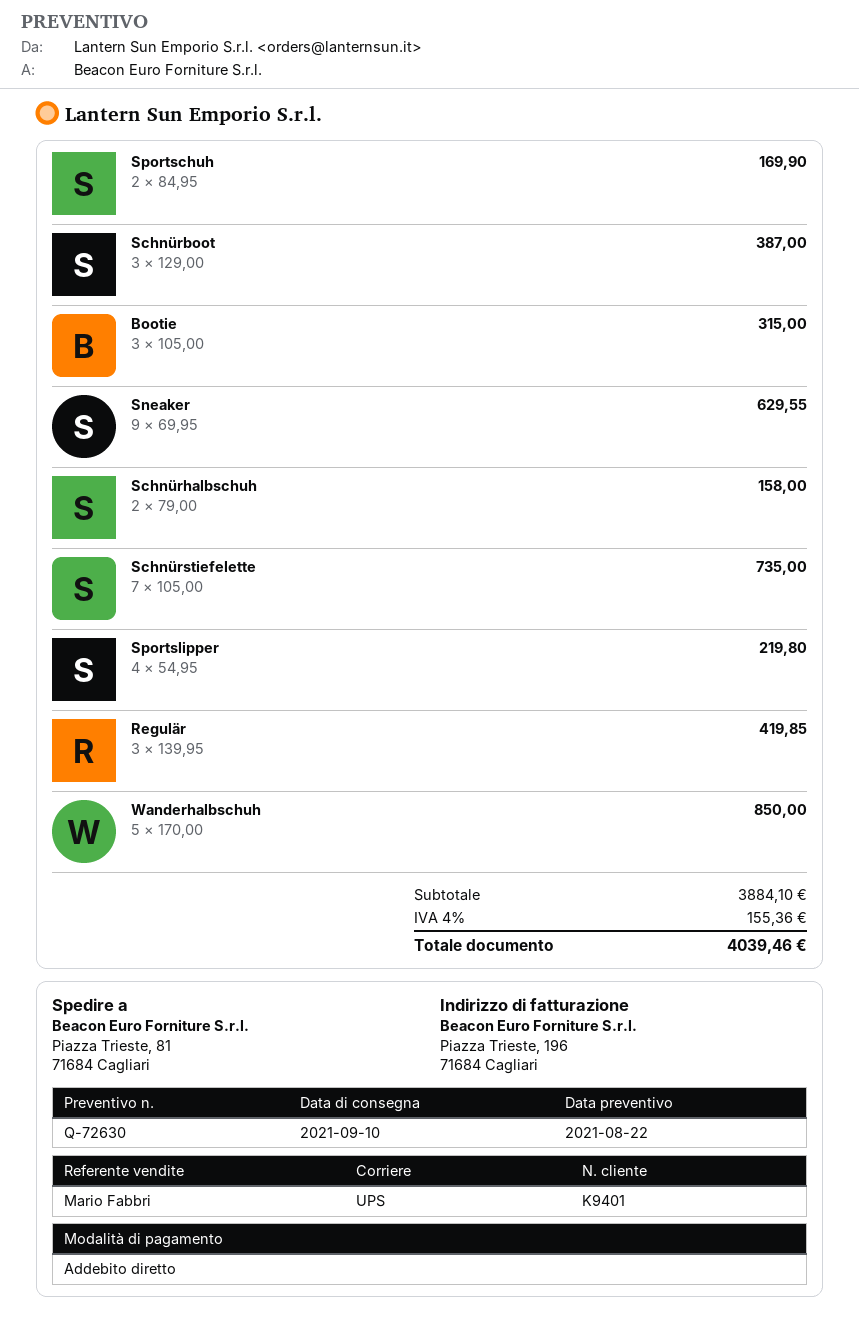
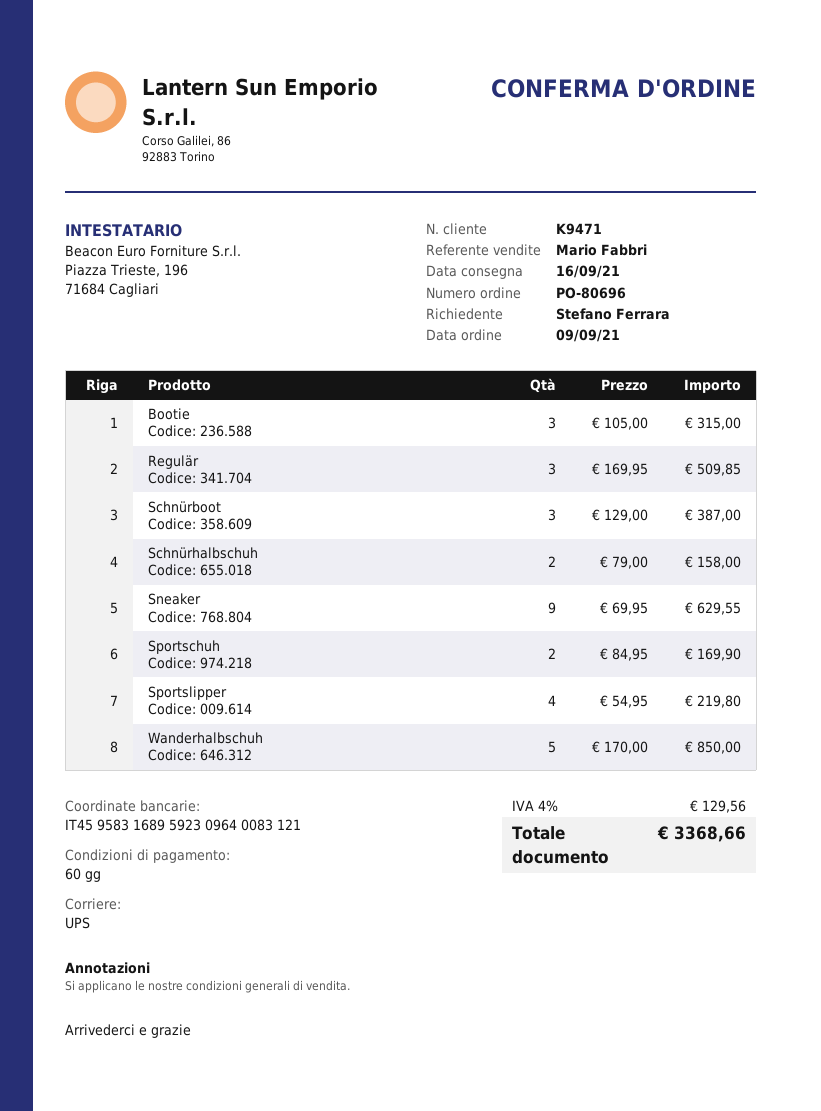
delivery date: 2021-09-10 -> 2021-09-16
customer number: K9401 -> K9471
Schnürstiefelette: 7 x 105.00 = 735.00 -> none
Regulär: 3 x 139.95 = 419.85 -> 3 x 169.95 = 509.85
tax: 4% = 155.36 -> 4% = 129.56
total: 4039.46 -> 3368.66

